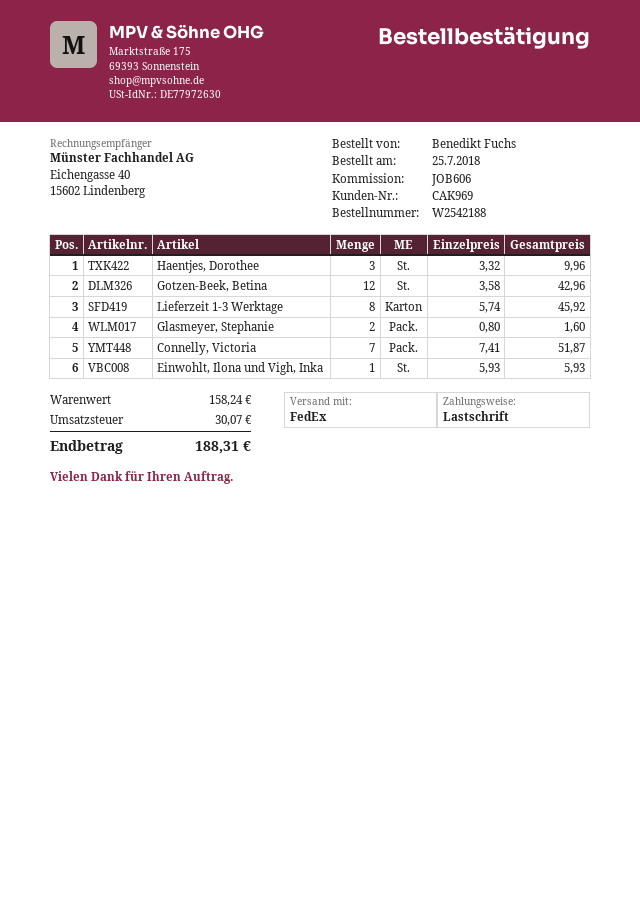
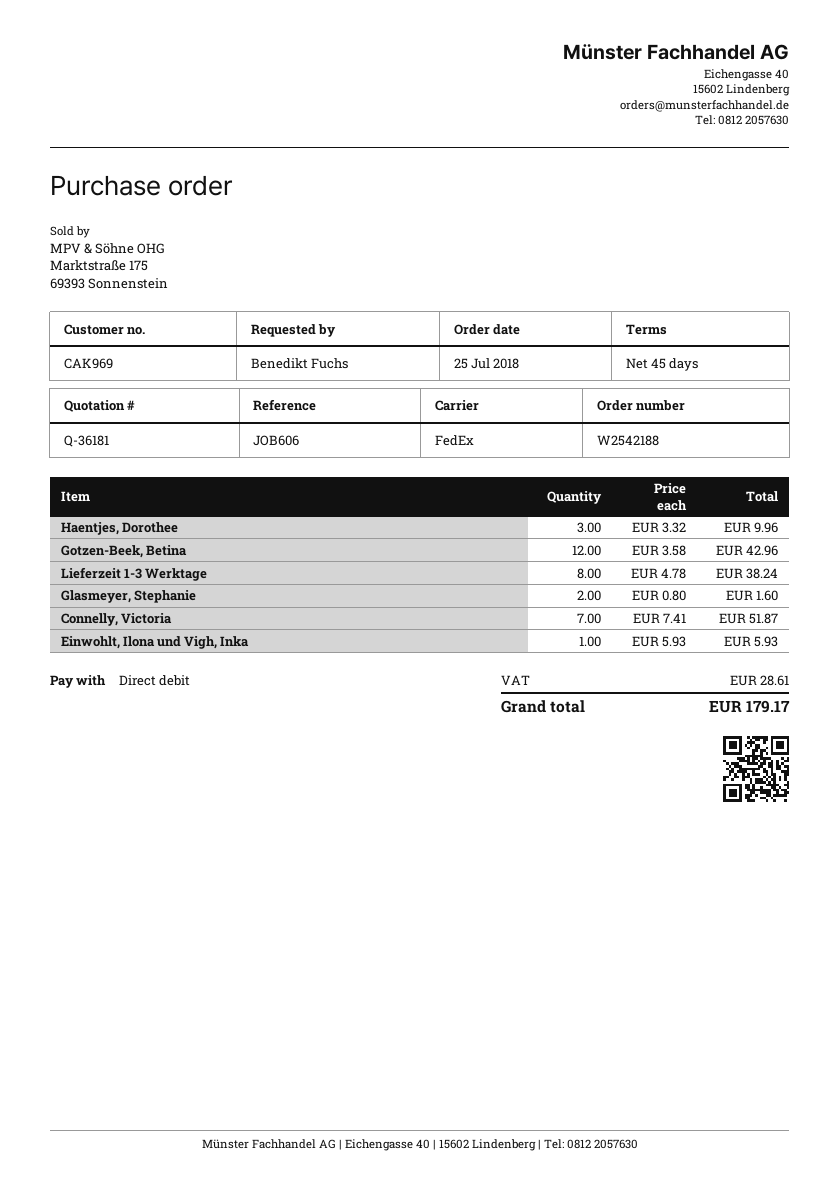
Lieferzeit 1-3 Werktage: 8 x 5.74 = 45.92 -> 8 x 4.78 = 38.24
tax: 30.07 -> 28.61
total: 188.31 -> 179.17

